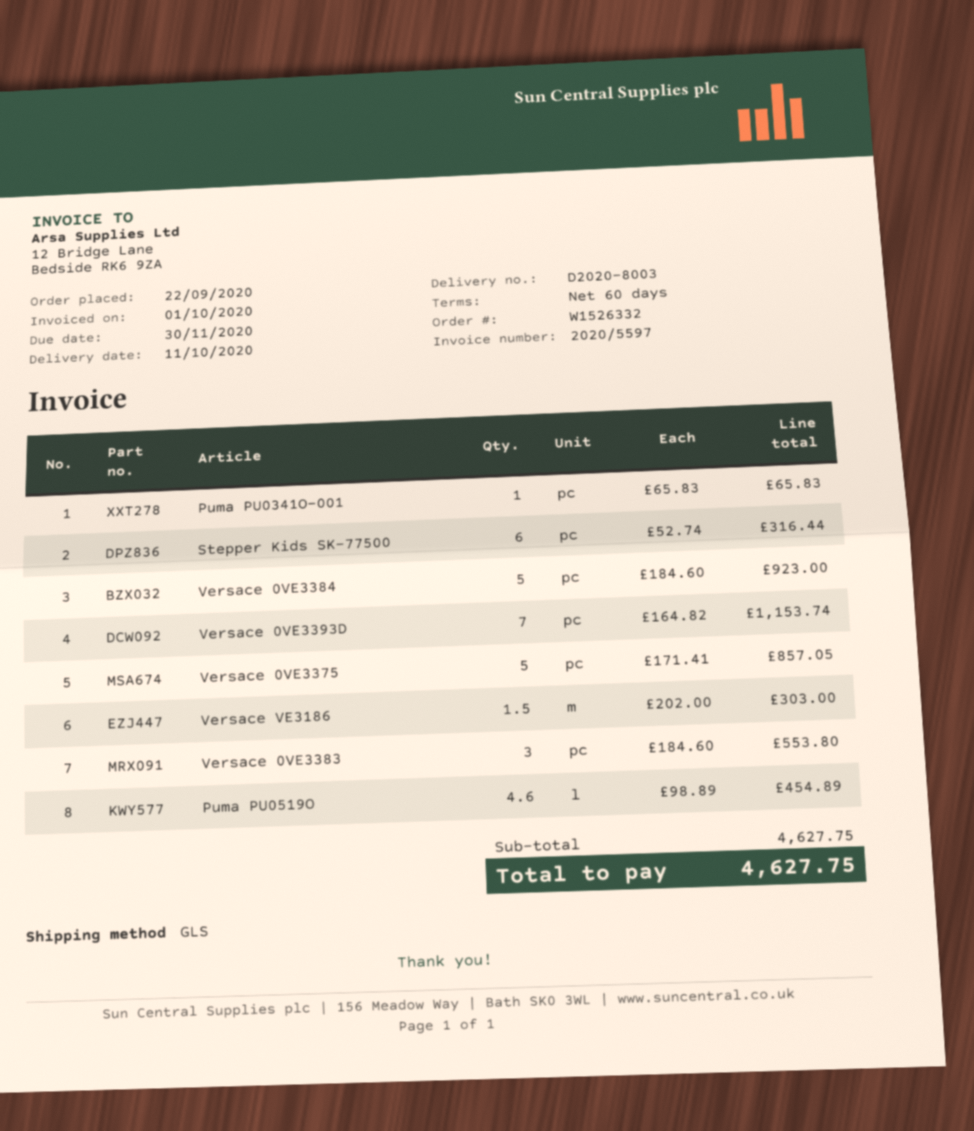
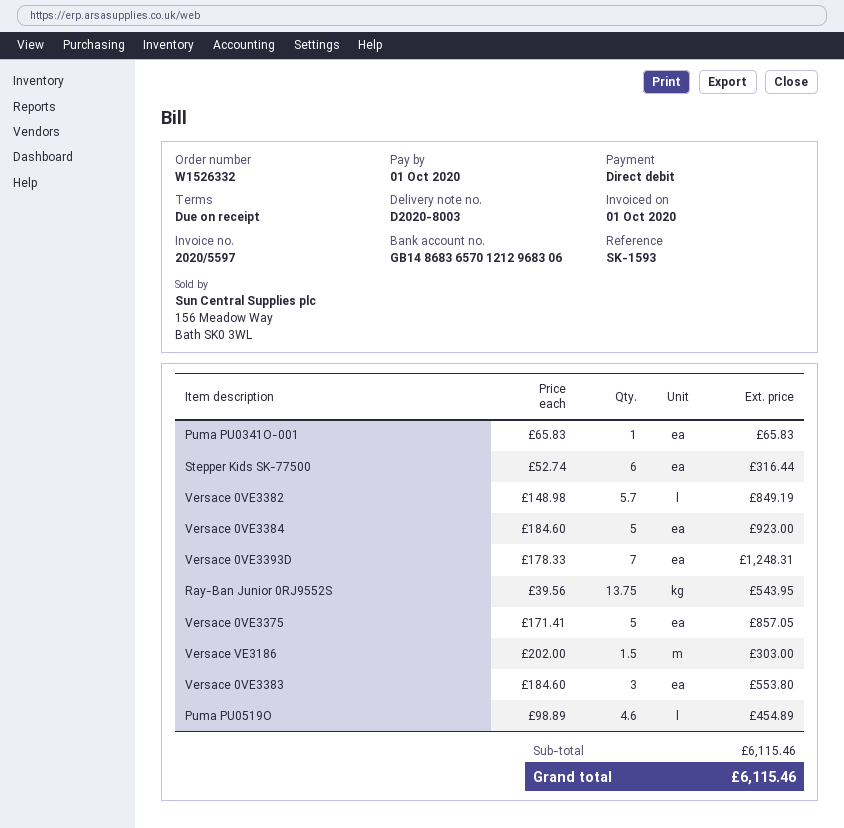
payment terms: 60 days -> on receipt
due date: 2020-11-30 -> 2020-10-01
Versace 0VE3393D: 7 x 164.82 = 1153.74 -> 7 x 178.33 = 1248.31
Versace 0VE3382: none -> 5.7 x 148.98 = 849.19
Ray-Ban Junior 0RJ9552S: none -> 13.75 x 39.56 = 543.95
subtotal: 4627.75 -> 6115.46
total: 4627.75 -> 6115.46

